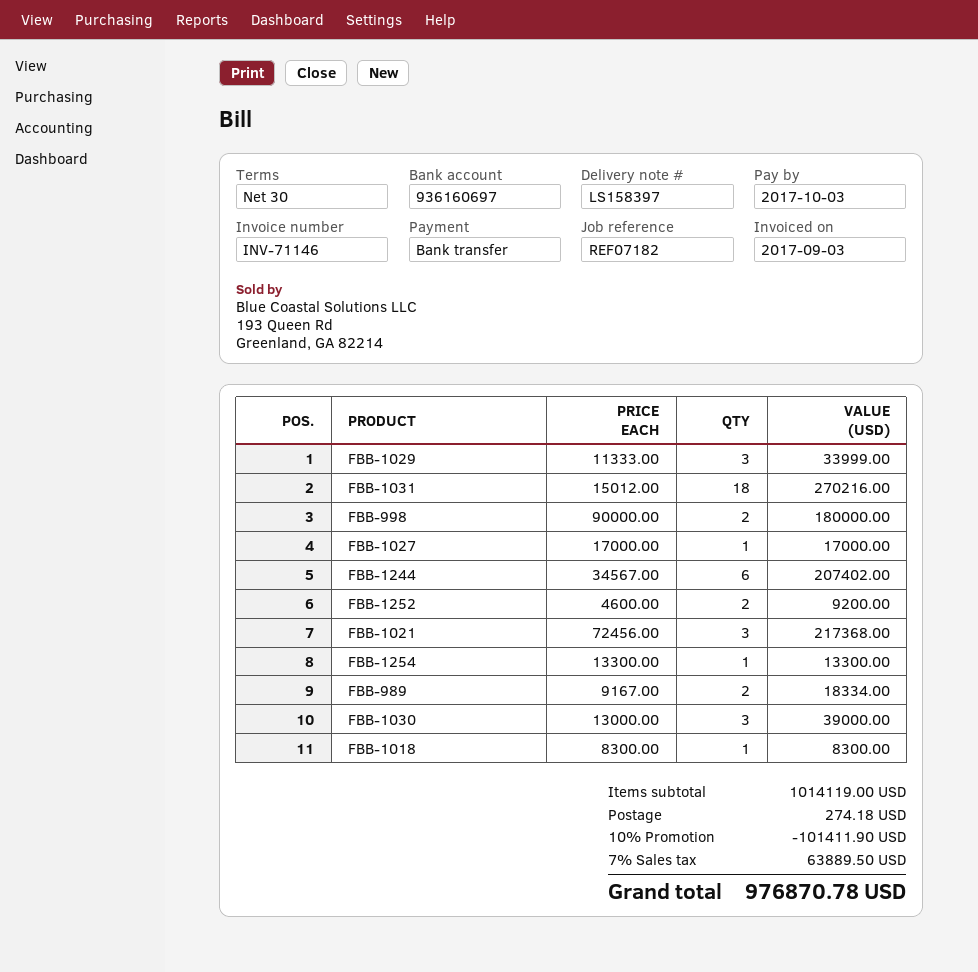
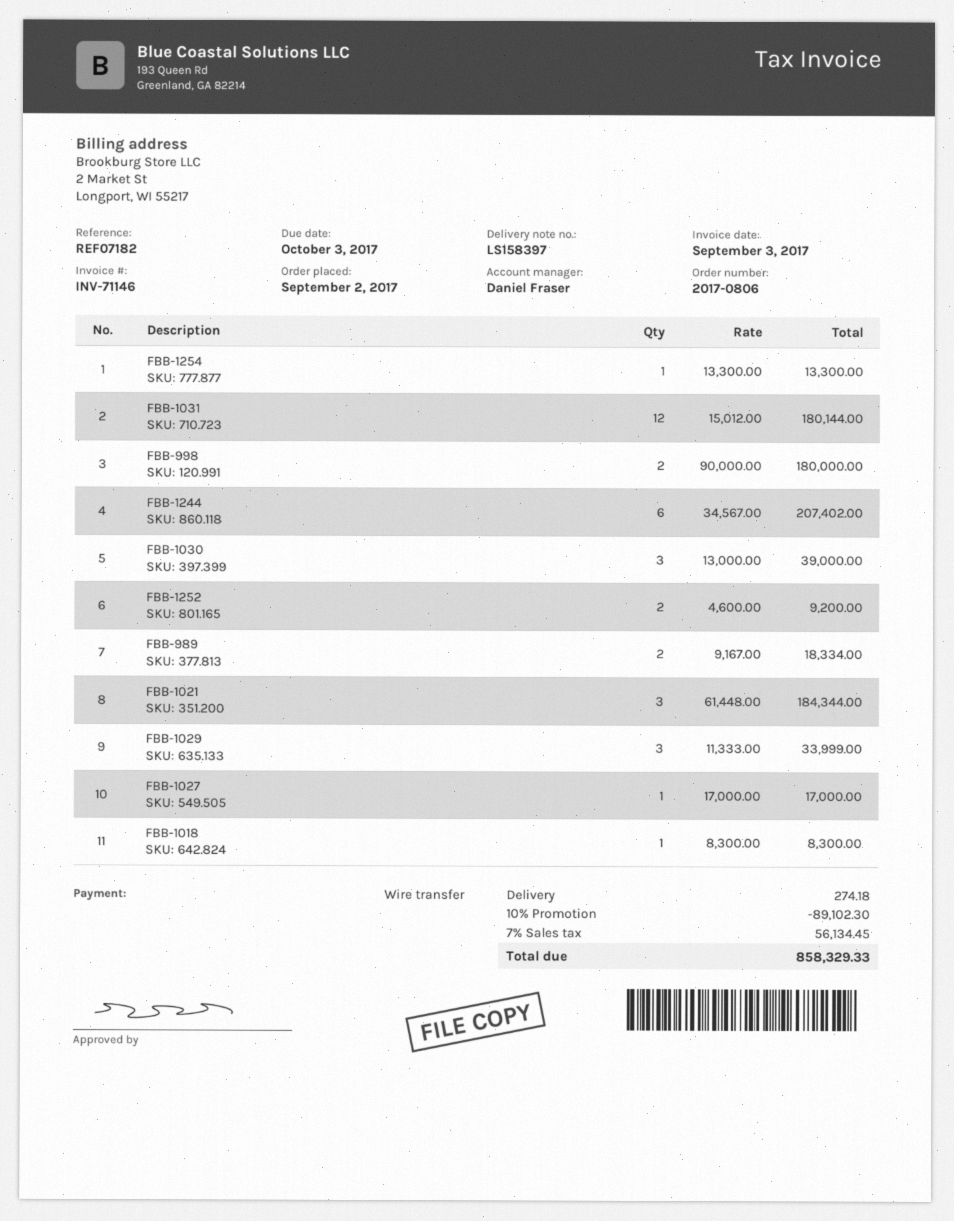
FBB-1031: 18 x 15012.00 = 270216.00 -> 12 x 15012.00 = 180144.00
FBB-1021: 3 x 72456.00 = 217368.00 -> 3 x 61448.00 = 184344.00
discount: 10% = 101411.90 -> 10% = 89102.30
tax: 7% = 63889.50 -> 7% = 56134.45
total: 976870.78 -> 858329.33

